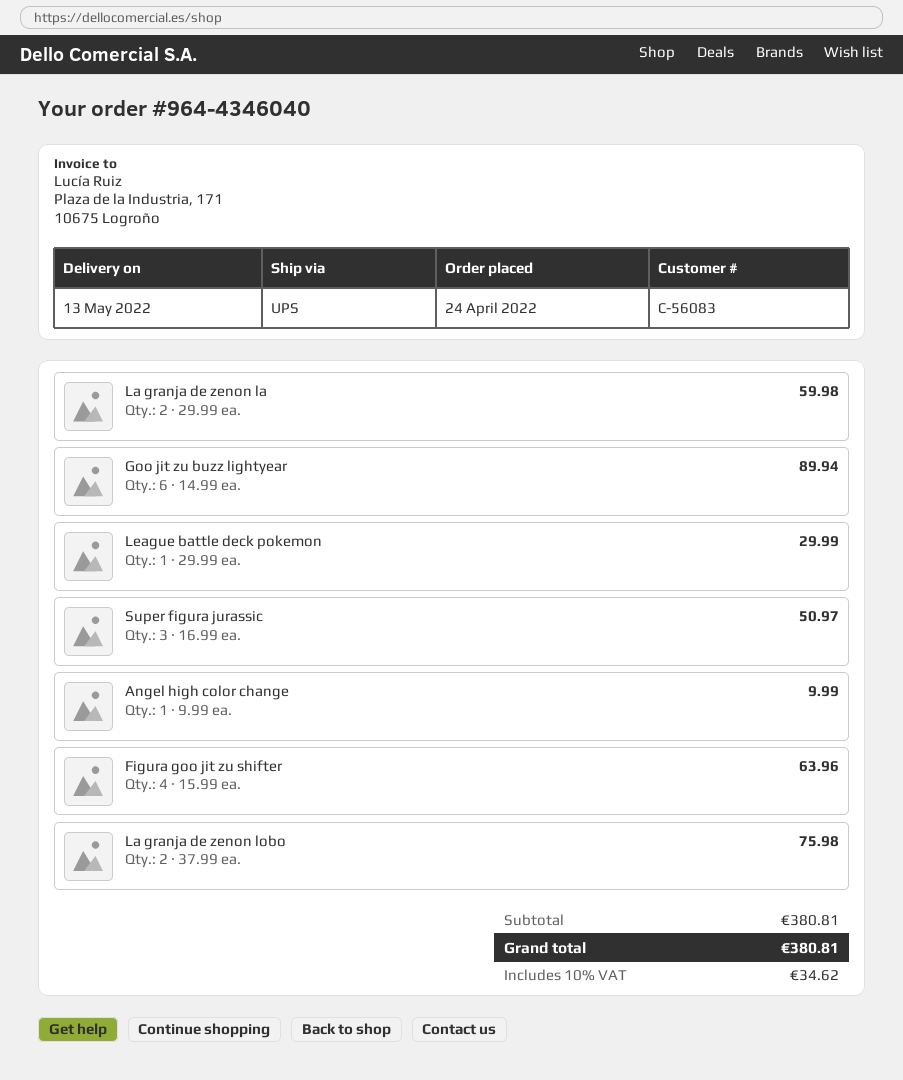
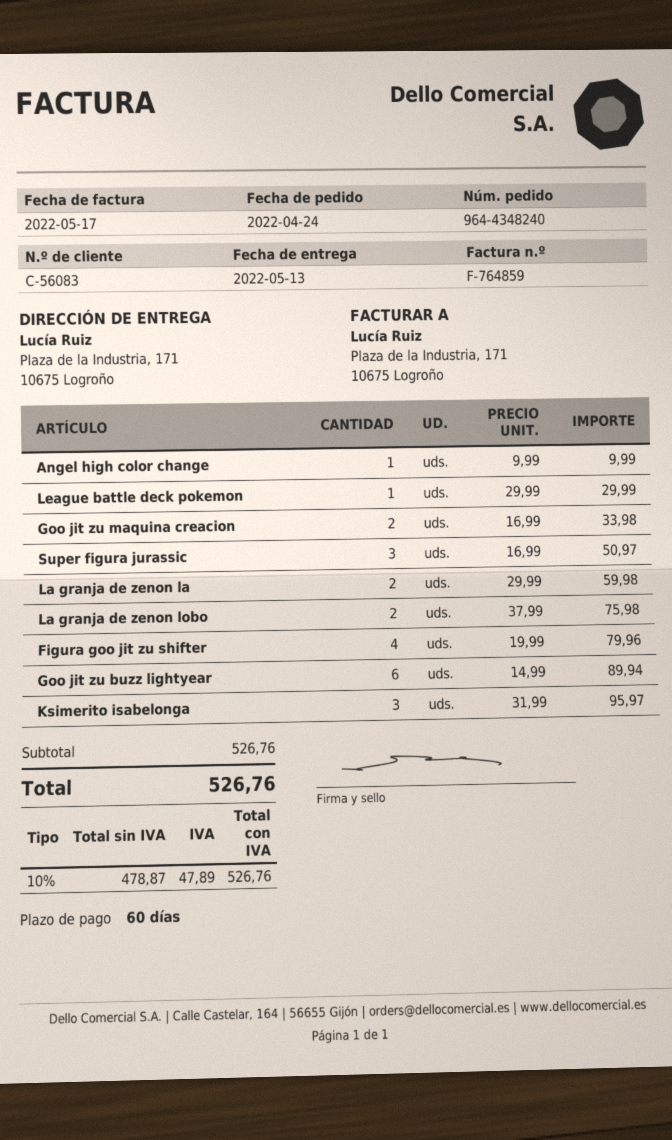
order number: 964-4346040 -> 964-4348240
Figura goo jit zu shifter: 4 x 15.99 = 63.96 -> 4 x 19.99 = 79.96
Goo jit zu maquina creacion: none -> 2 x 16.99 = 33.98
Ksimerito isabelonga: none -> 3 x 31.99 = 95.97
subtotal: 380.81 -> 526.76
tax: 10% = 34.62 -> 10% = 47.89
total: 380.81 -> 526.76

